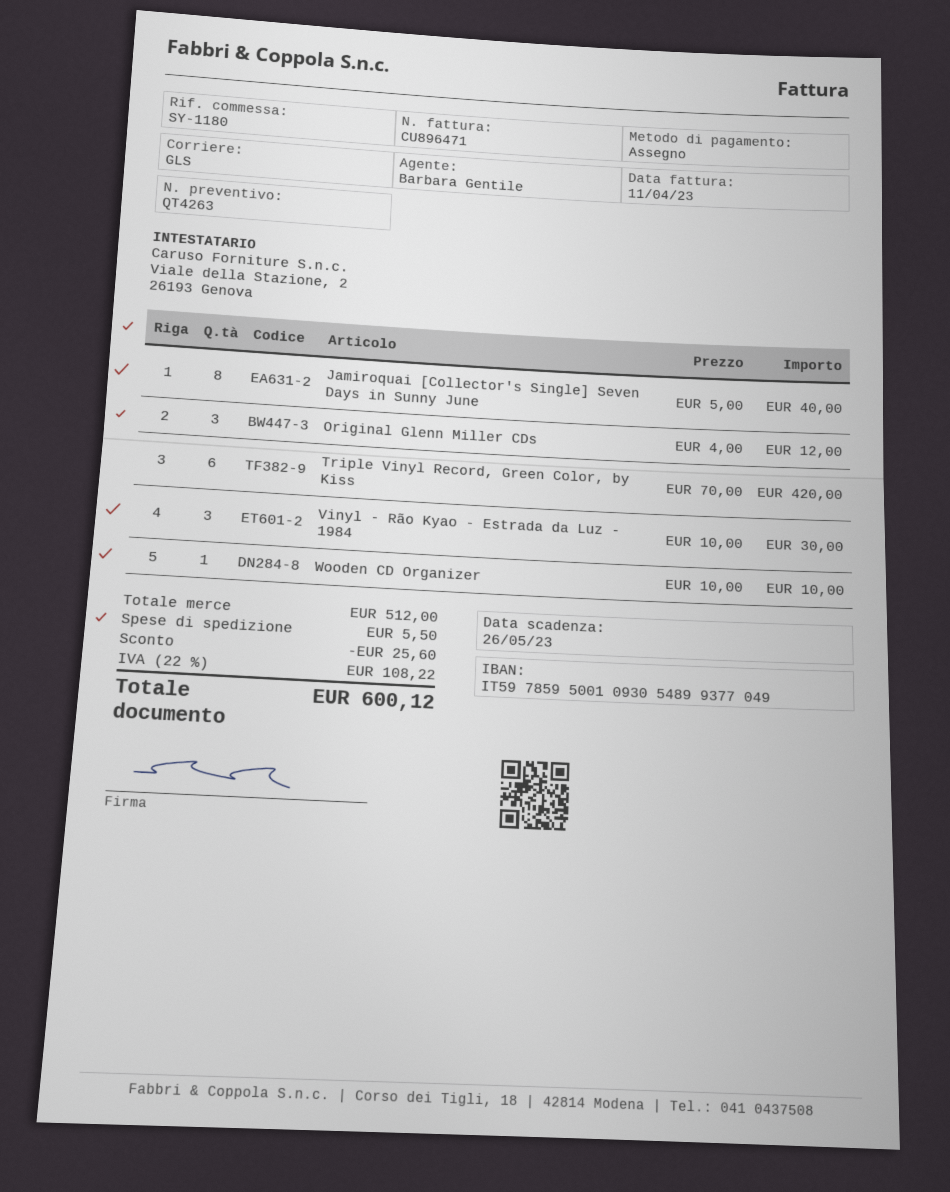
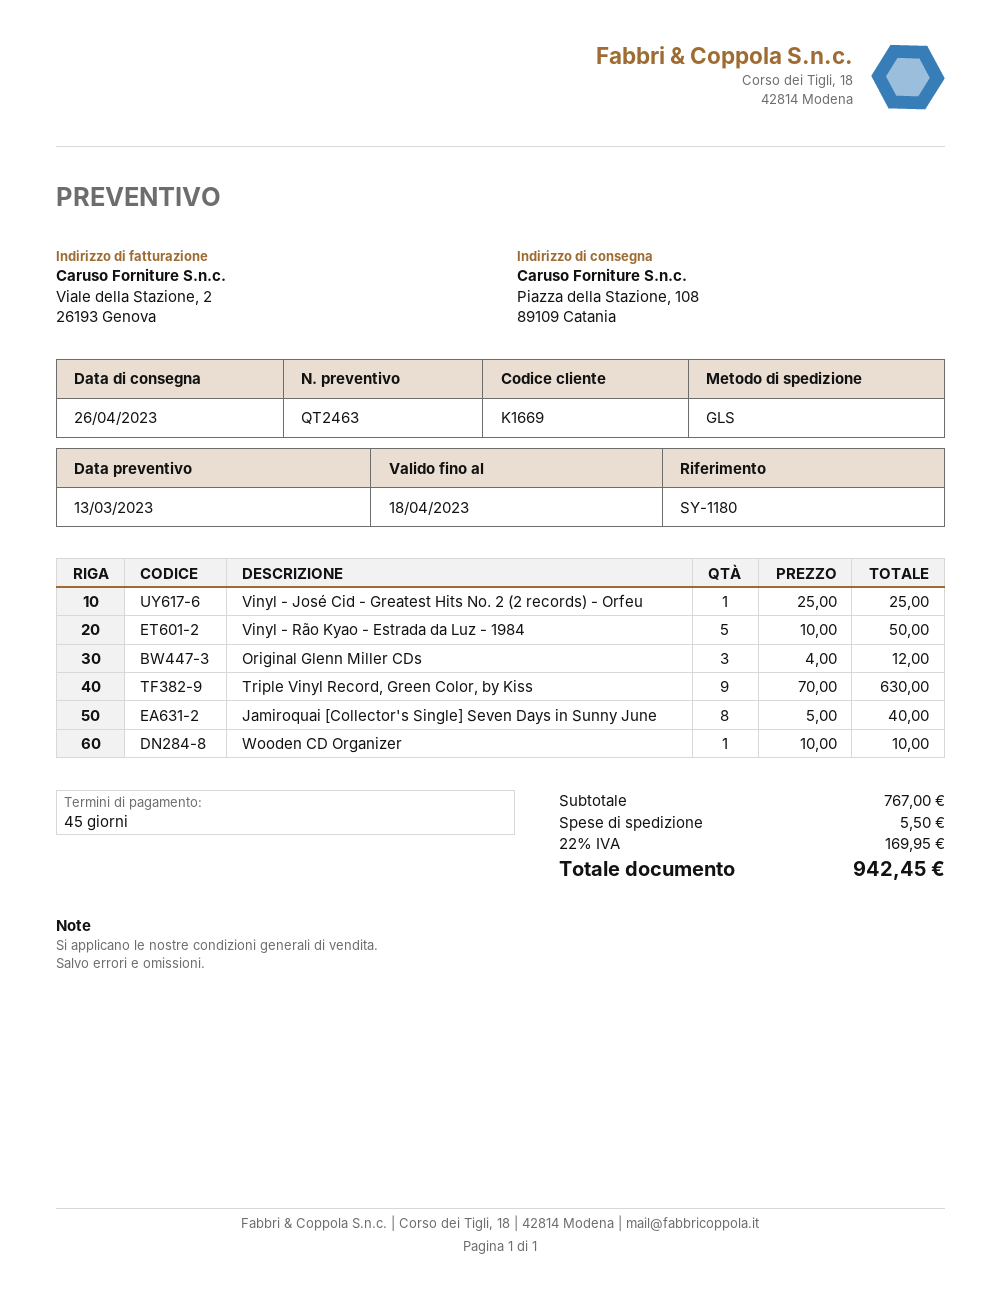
quote number: QT4263 -> QT2463
Triple Vinyl Record, Green Color, by Kiss: 6 x 70.00 = 420.00 -> 9 x 70.00 = 630.00
Vinyl - Rão Kyao - Estrada da Luz - 1984: 3 x 10.00 = 30.00 -> 5 x 10.00 = 50.00
Vinyl - José Cid - Greatest Hits No. 2 (2 records) - Orfeu: none -> 1 x 25.00 = 25.00
subtotal: 512.00 -> 767.00
discount: 25.60 -> none
tax: 22% = 108.22 -> 22% = 169.95
total: 600.12 -> 942.45

